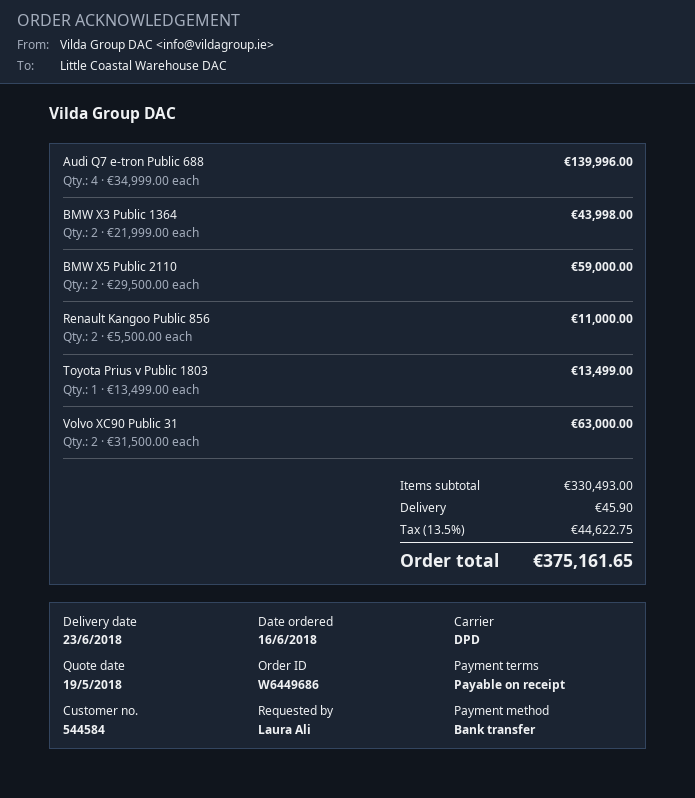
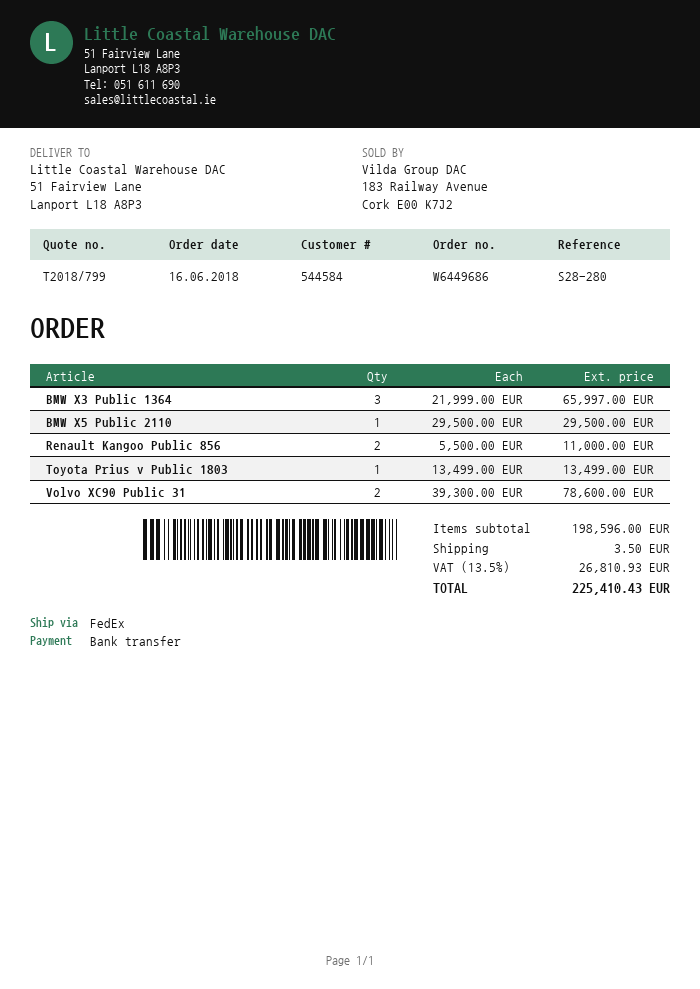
shipping method: DPD -> FedEx
Audi Q7 e-tron Public 688: 4 x 34999.00 = 139996.00 -> none
BMW X3 Public 1364: 2 x 21999.00 = 43998.00 -> 3 x 21999.00 = 65997.00
BMW X5 Public 2110: 2 x 29500.00 = 59000.00 -> 1 x 29500.00 = 29500.00
Volvo XC90 Public 31: 2 x 31500.00 = 63000.00 -> 2 x 39300.00 = 78600.00
subtotal: 330493.00 -> 198596.00
shipping: 45.90 -> 3.50
tax: 13.5% = 44622.75 -> 13.5% = 26810.93
total: 375161.65 -> 225410.43

